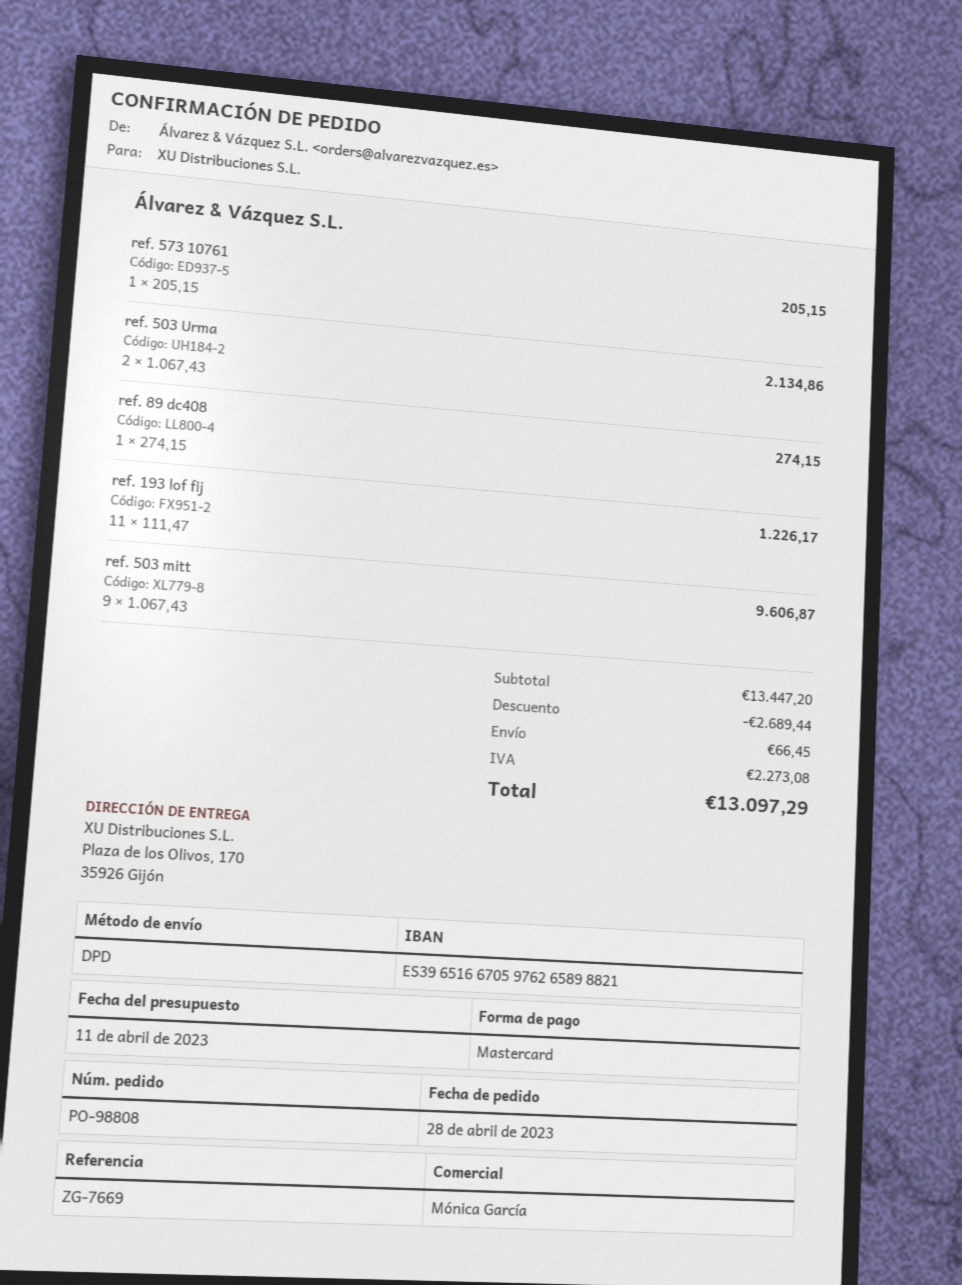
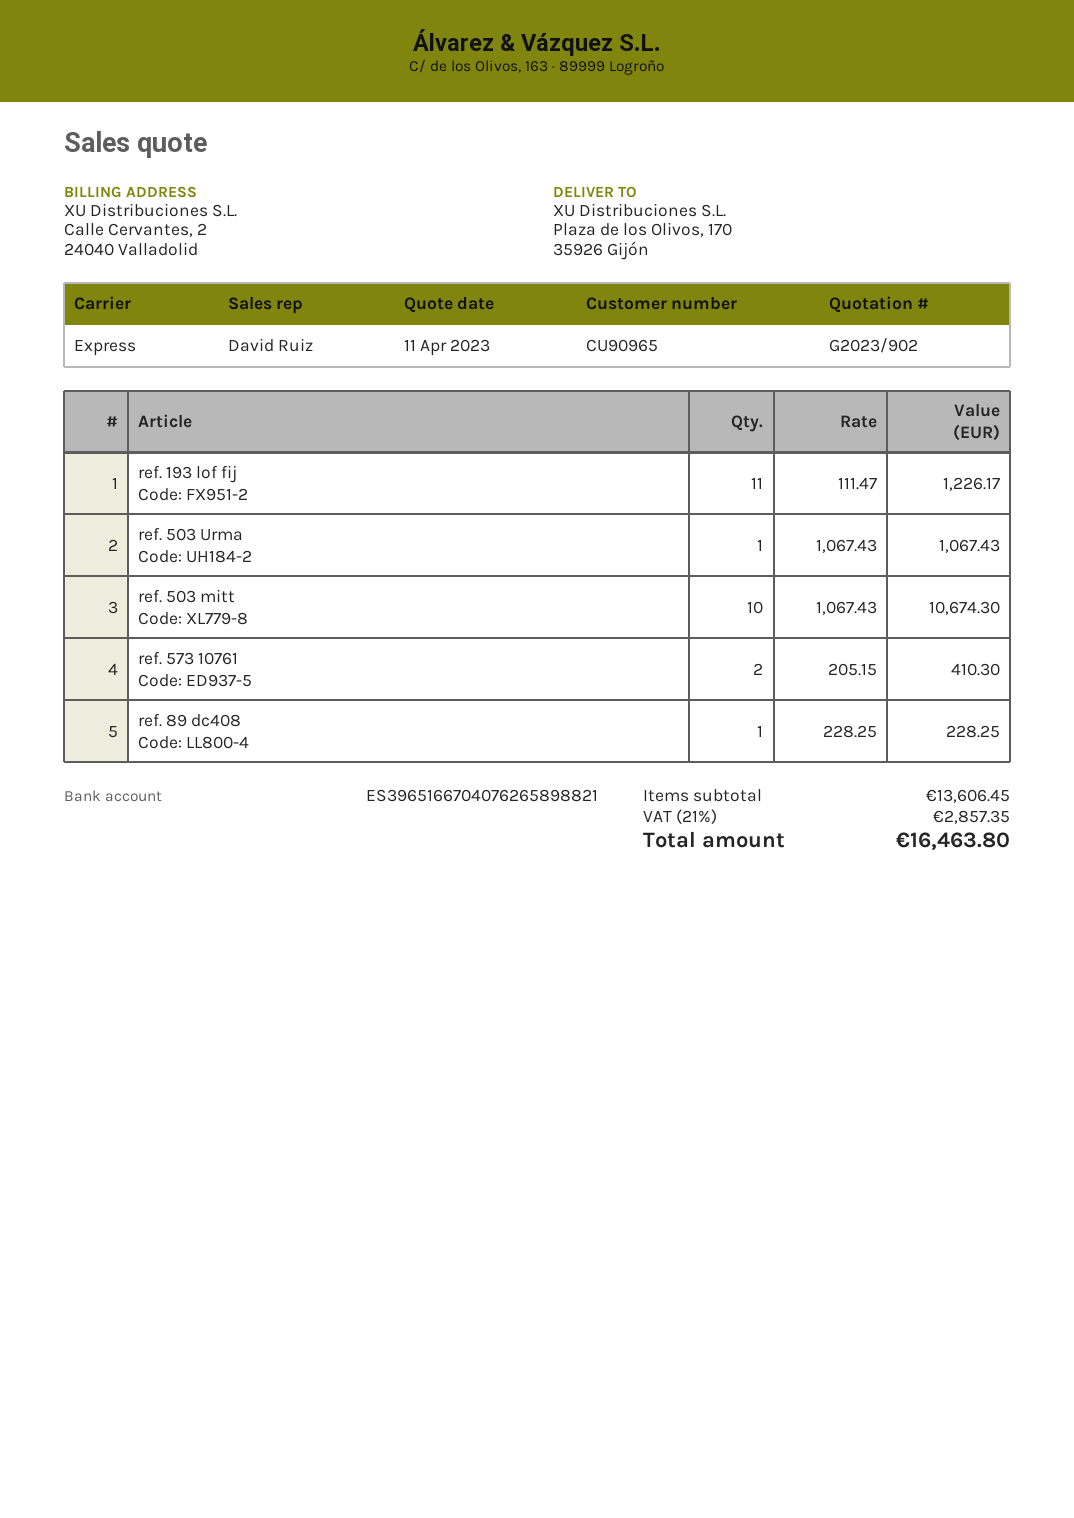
sales rep: Mónica García -> David Ruiz
bank account: ES3965166705976265898821 -> ES3965166704076265898821
shipping method: DPD -> express
ref. 573 10761: 1 x 205.15 = 205.15 -> 2 x 205.15 = 410.30
ref. 503 Urma: 2 x 1067.43 = 2134.86 -> 1 x 1067.43 = 1067.43
ref. 89 dc408: 1 x 274.15 = 274.15 -> 1 x 228.25 = 228.25
ref. 503 mitt: 9 x 1067.43 = 9606.87 -> 10 x 1067.43 = 10674.30
subtotal: 13447.20 -> 13606.45
discount: 2689.44 -> none
shipping: 66.45 -> none
tax: 2273.08 -> 2857.35
total: 13097.29 -> 16463.80

